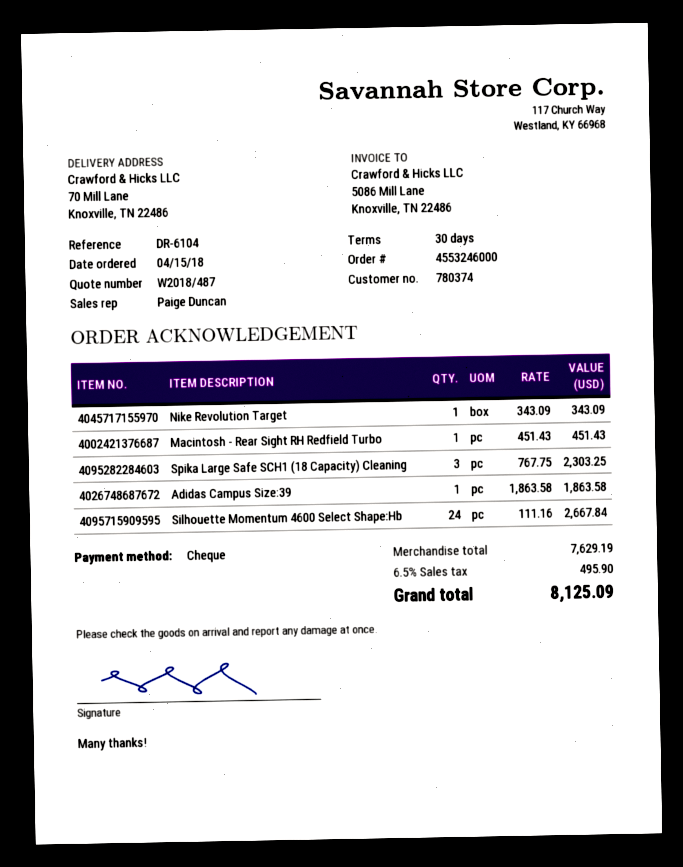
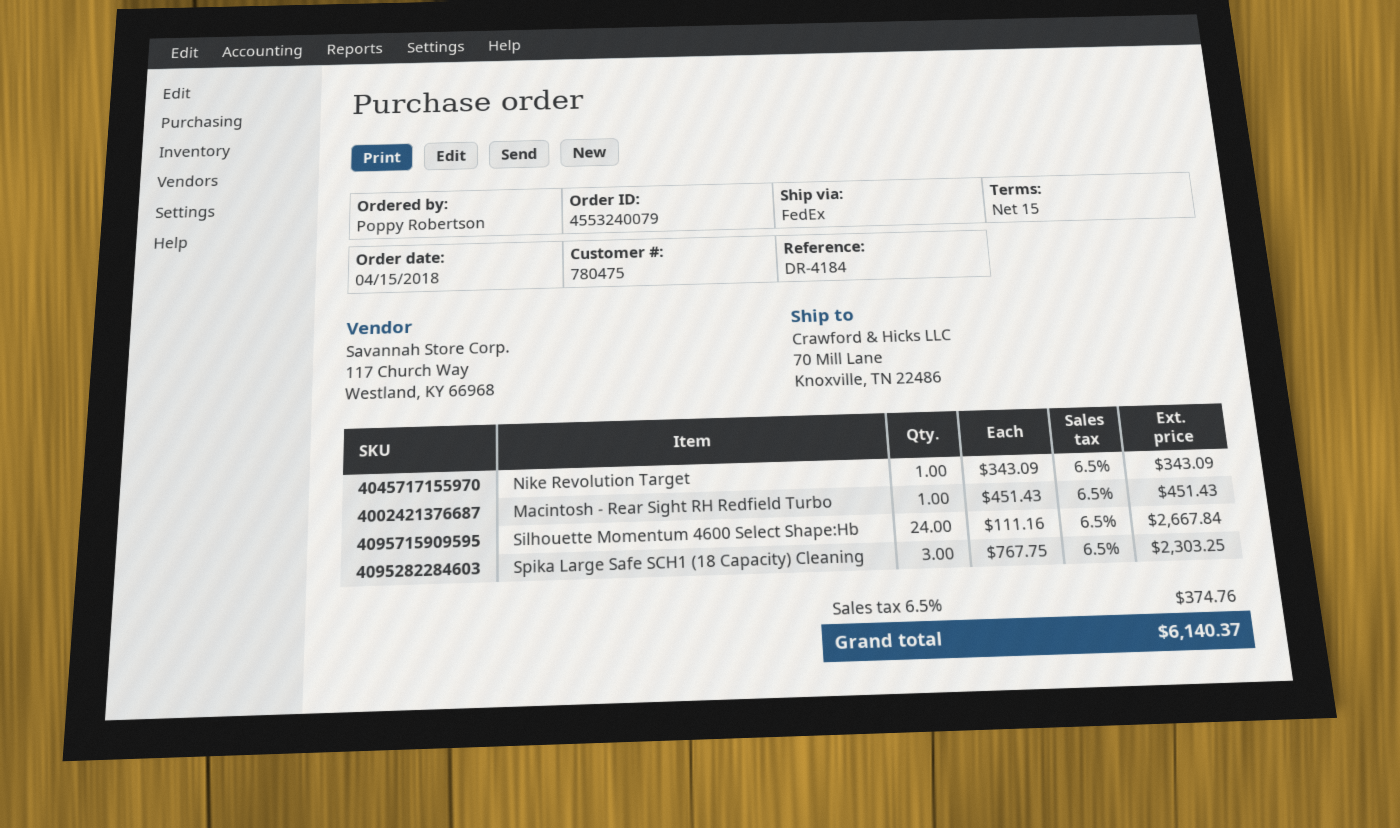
order number: 4553246000 -> 4553240079
payment terms: 30 days -> 15 days
customer number: 780374 -> 780475
reference: DR-6104 -> DR-4184
Adidas Campus Size:39: 1 x 1863.58 = 1863.58 -> none
tax: 6.5% = 495.90 -> 6.5% = 374.76
total: 8125.09 -> 6140.37

